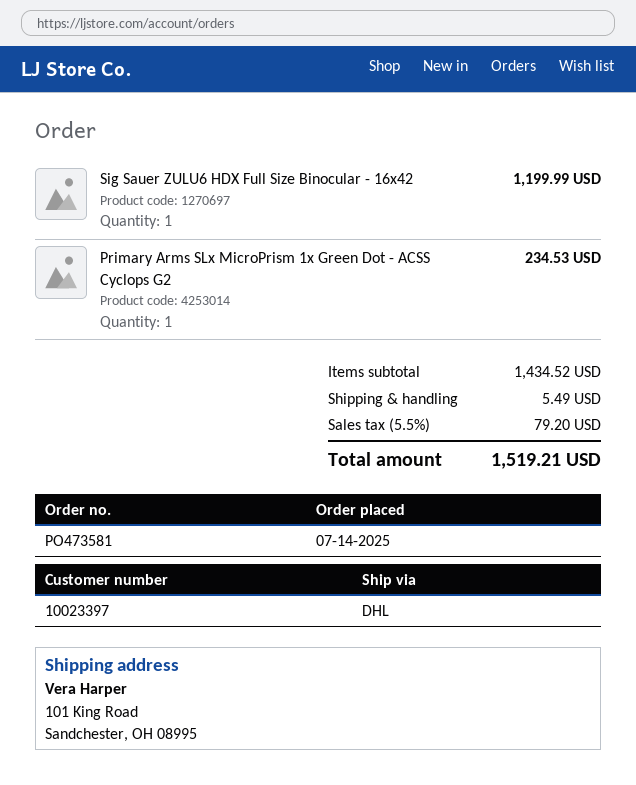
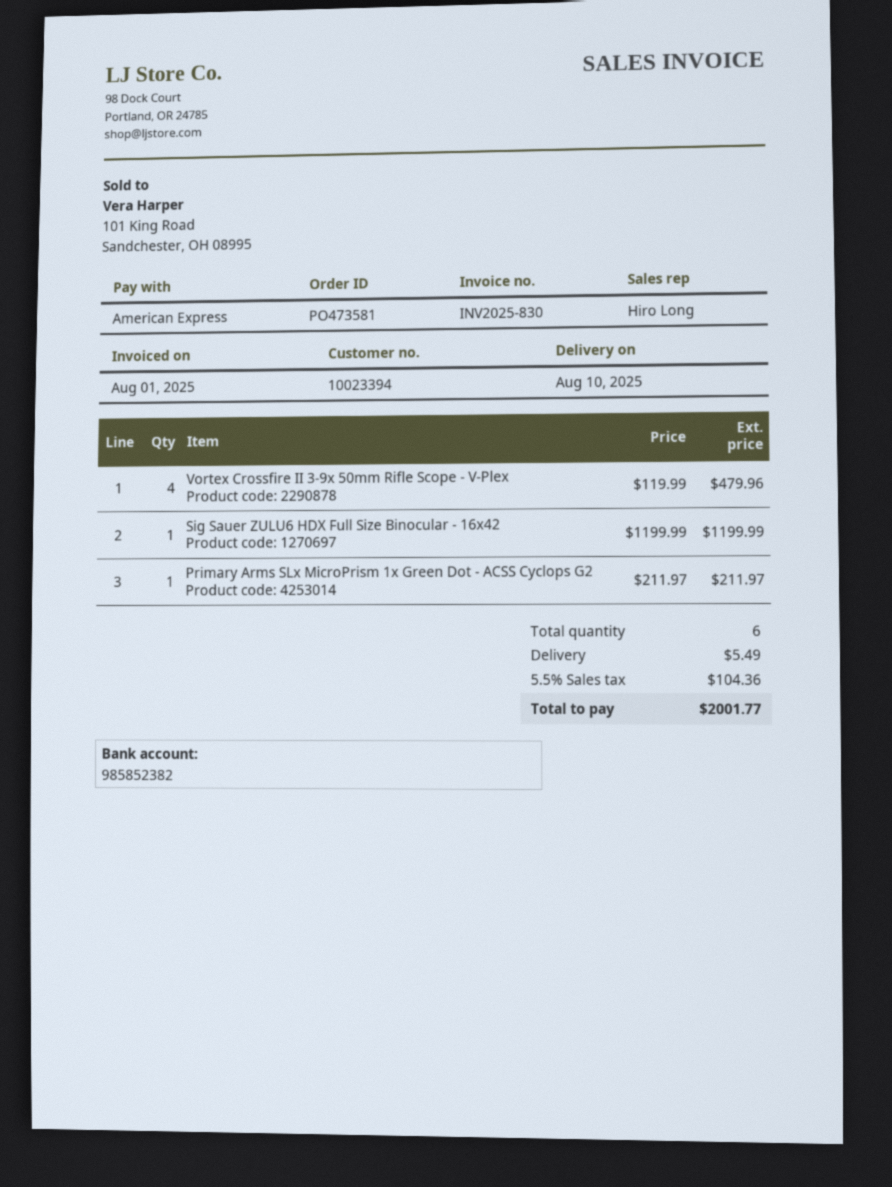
customer number: 10023397 -> 10023394
Primary Arms SLx MicroPrism 1x Green Dot - ACSS Cyclops G2: 1 for 234.53 -> 1 for 211.97
Vortex Crossfire II 3-9x 50mm Rifle Scope - V-Plex: none -> 4 for 479.96
tax: 5.5% = 79.20 -> 5.5% = 104.36
total: 1519.21 -> 2001.77

